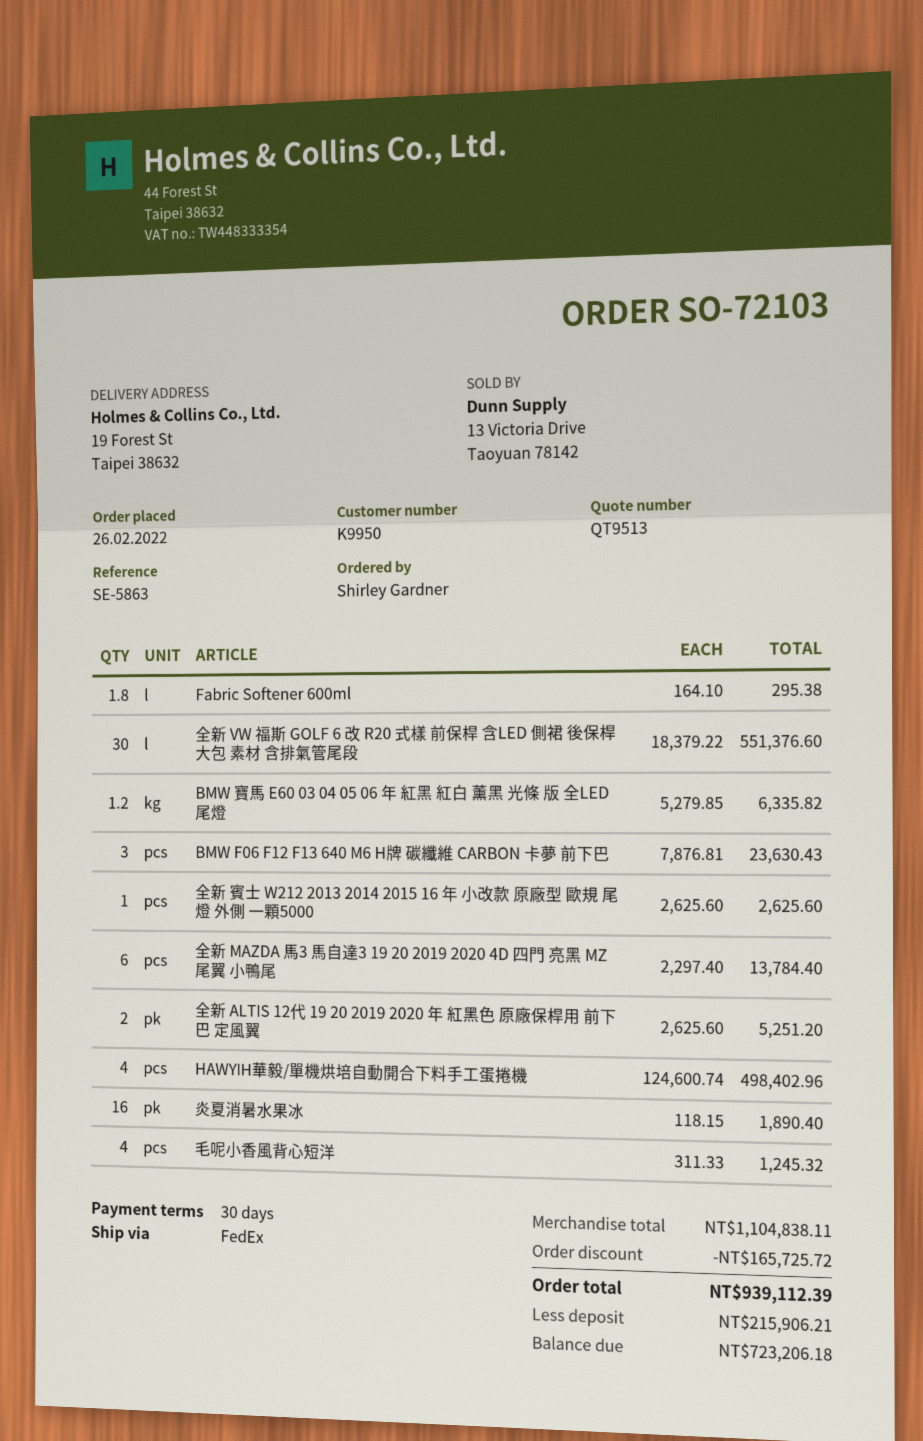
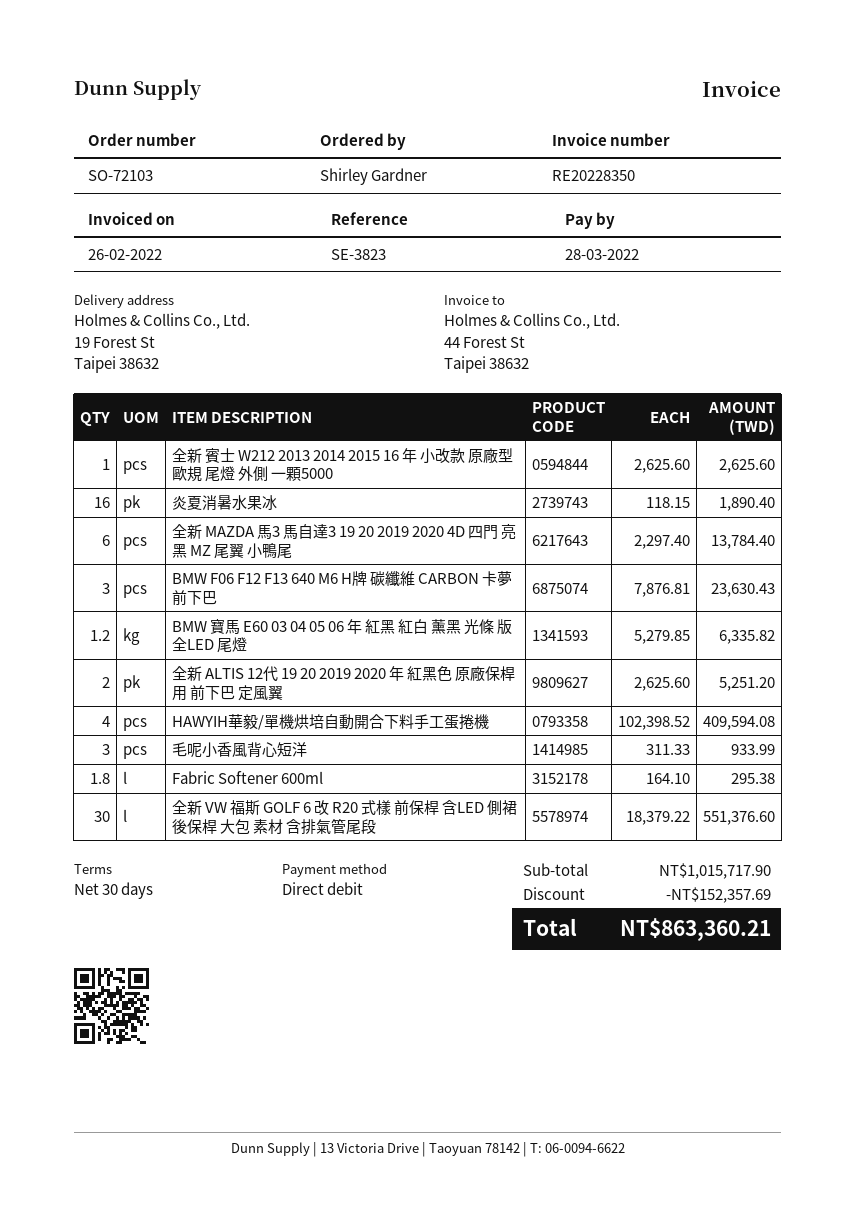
reference: SE-5863 -> SE-3823
HAWYIH華毅/單機烘培自動開合下料手工蛋捲機: 4 x 124600.74 = 498402.96 -> 4 x 102398.52 = 409594.08
毛呢小香風背心短洋: 4 x 311.33 = 1245.32 -> 3 x 311.33 = 933.99
subtotal: 1104838.11 -> 1015717.90
discount: 165725.72 -> 152357.69
total: 939112.39 -> 863360.21

